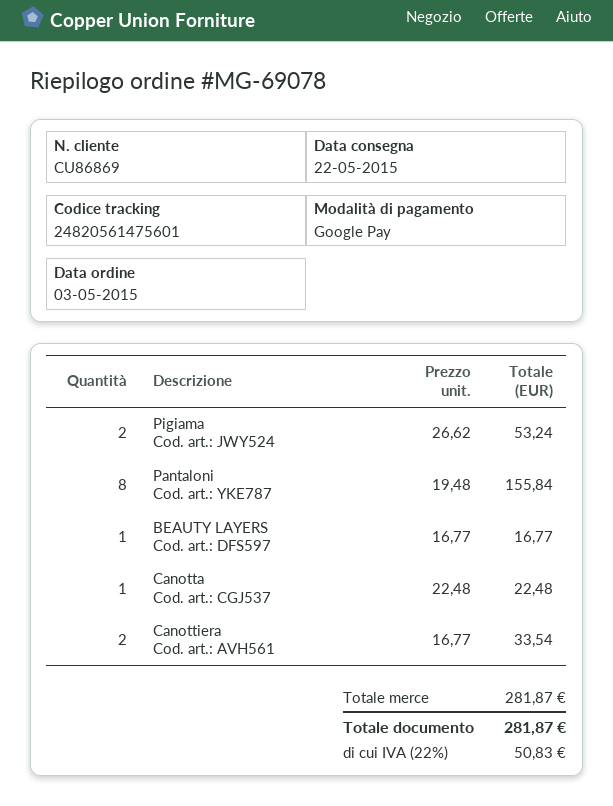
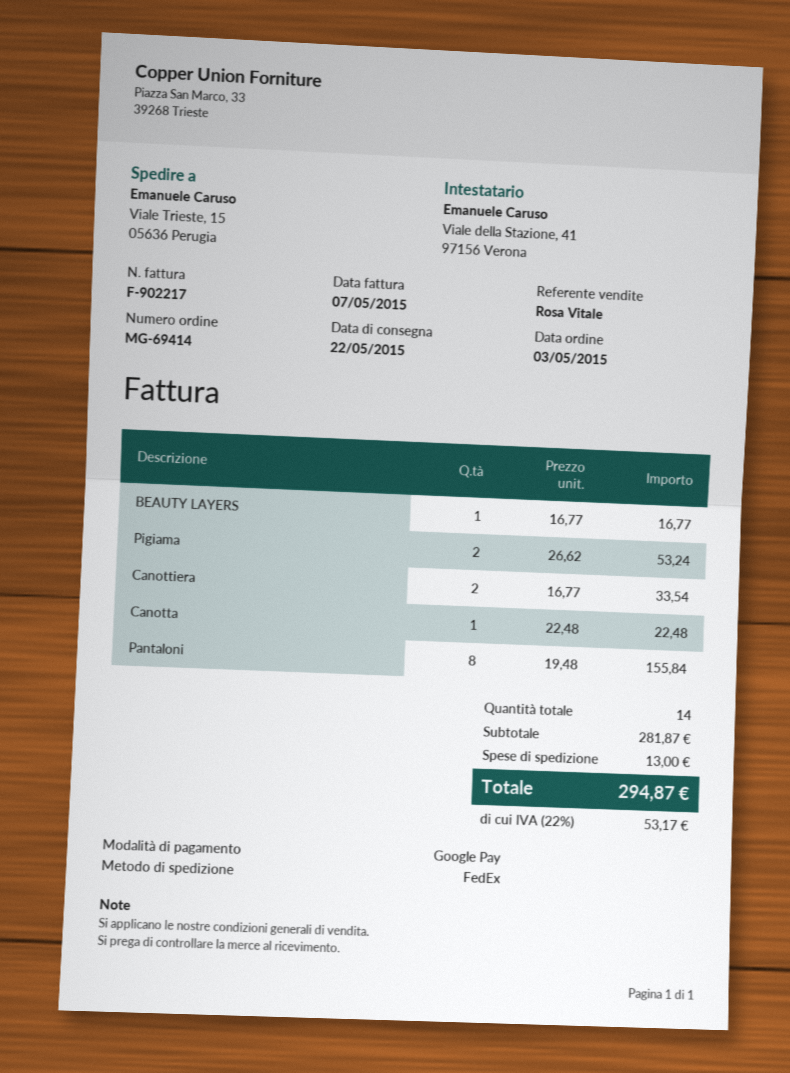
order number: MG-69078 -> MG-69414
shipping: none -> 13.00
tax: 22% = 50.83 -> 22% = 53.17
total: 281.87 -> 294.87

